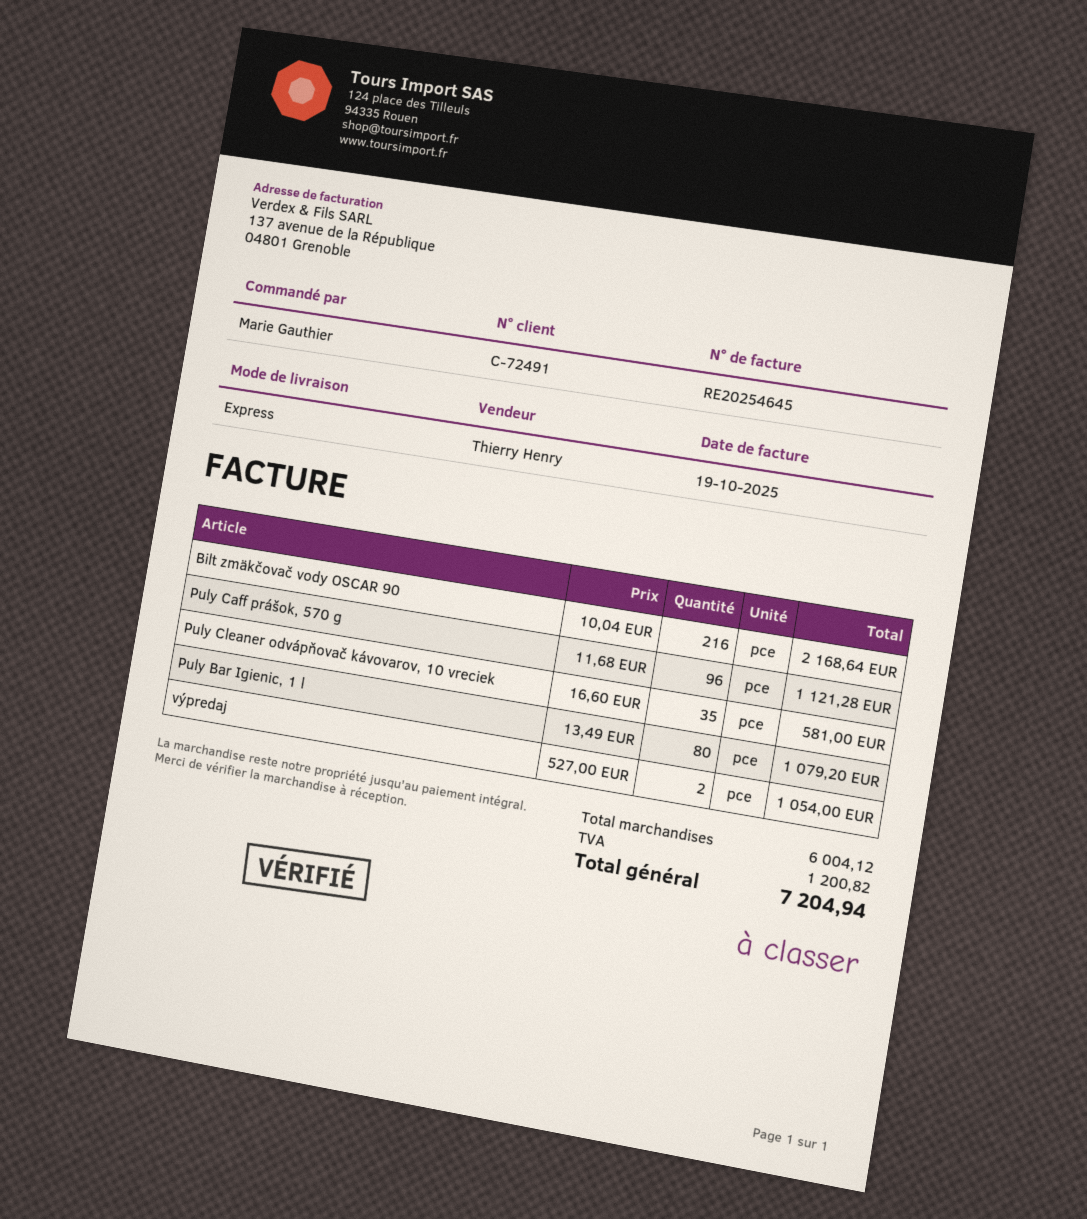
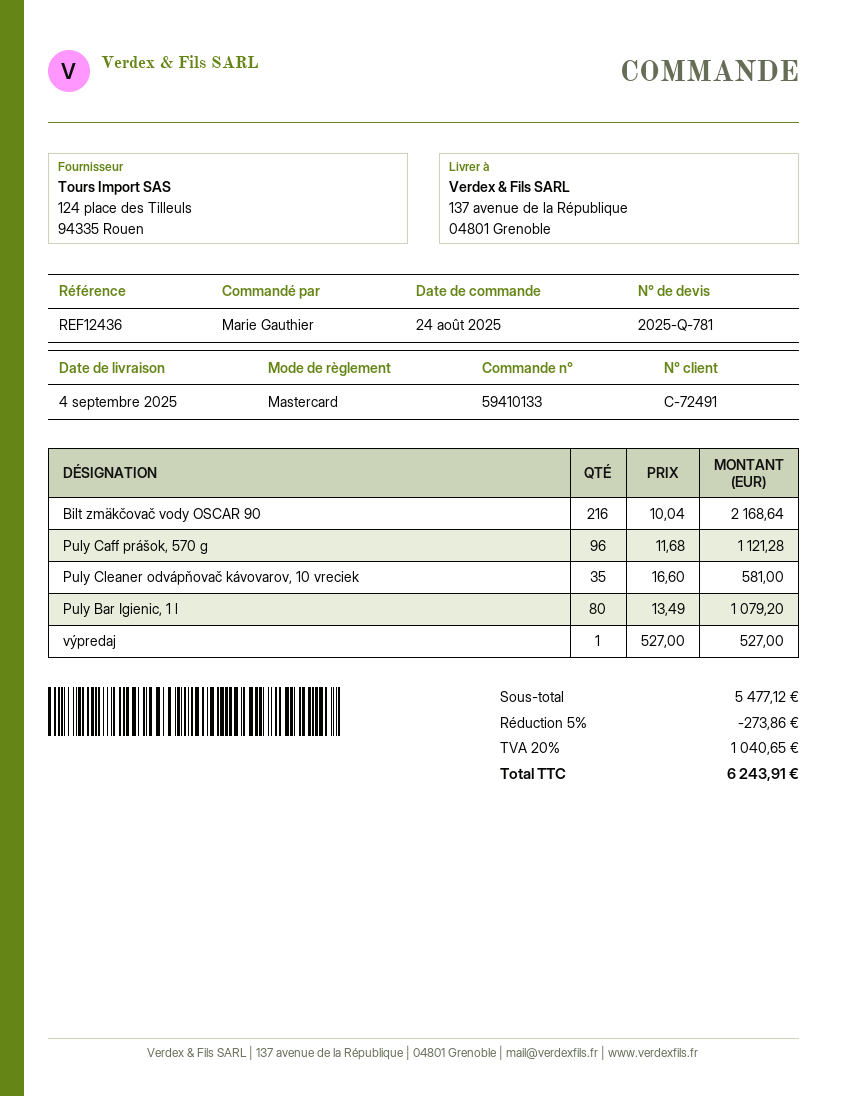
výpredaj: 2 x 527.00 = 1054.00 -> 1 x 527.00 = 527.00
subtotal: 6004.12 -> 5477.12
discount: none -> 5% = 273.86
tax: 1200.82 -> 1040.65
total: 7204.94 -> 6243.91

